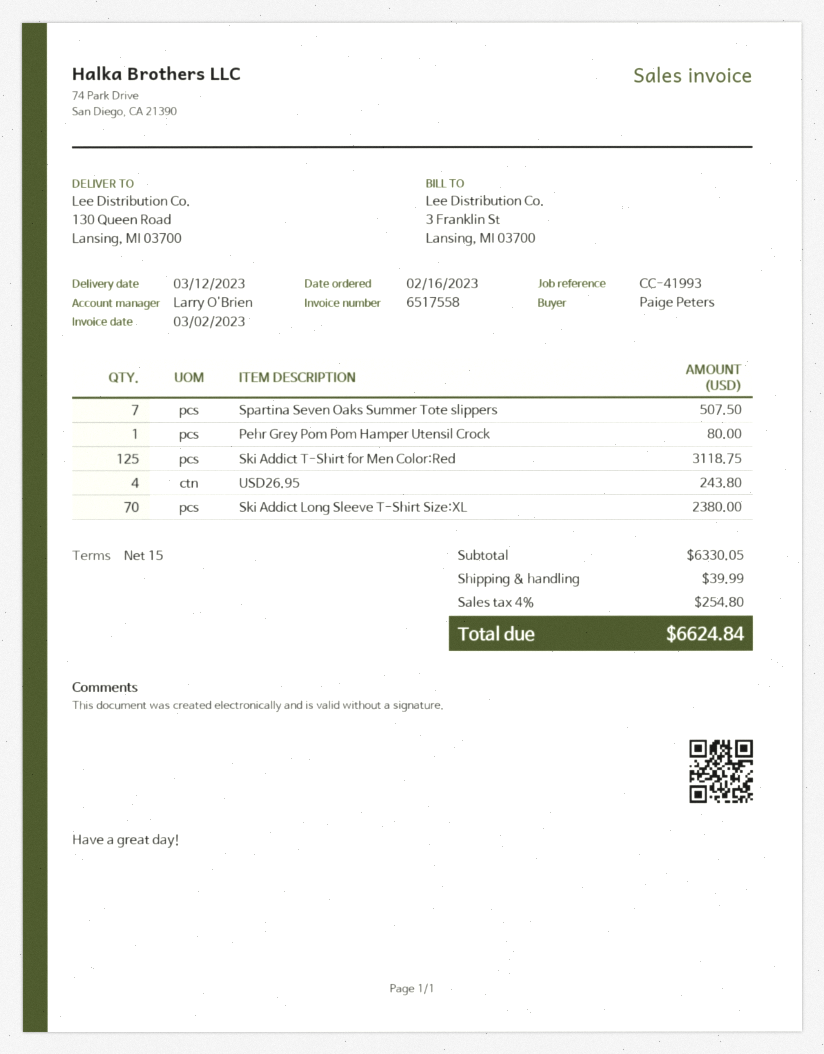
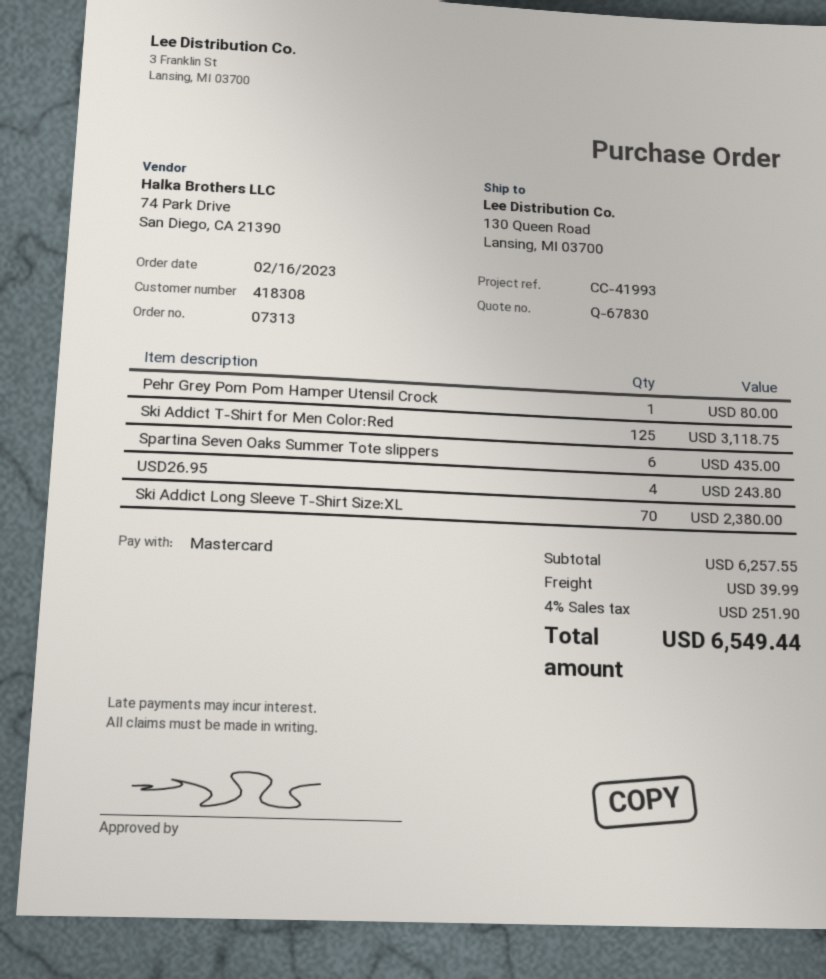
Spartina Seven Oaks Summer Tote slippers: 7 for 507.50 -> 6 for 435.00
subtotal: 6330.05 -> 6257.55
tax: 4% = 254.80 -> 4% = 251.90
total: 6624.84 -> 6549.44

